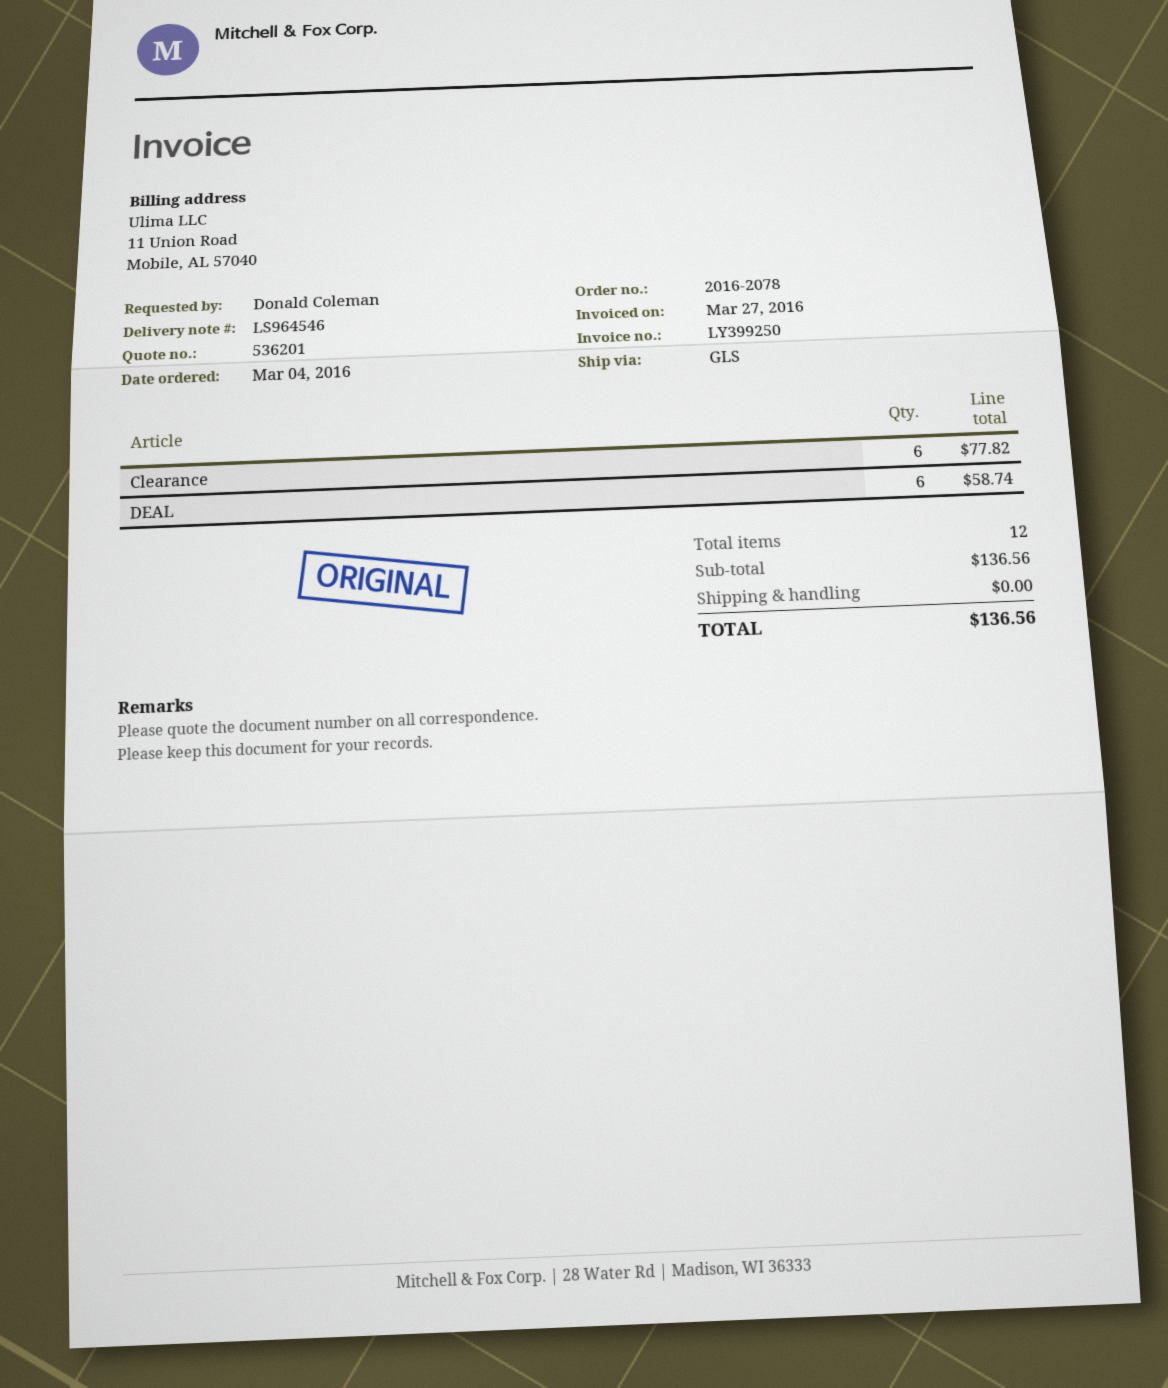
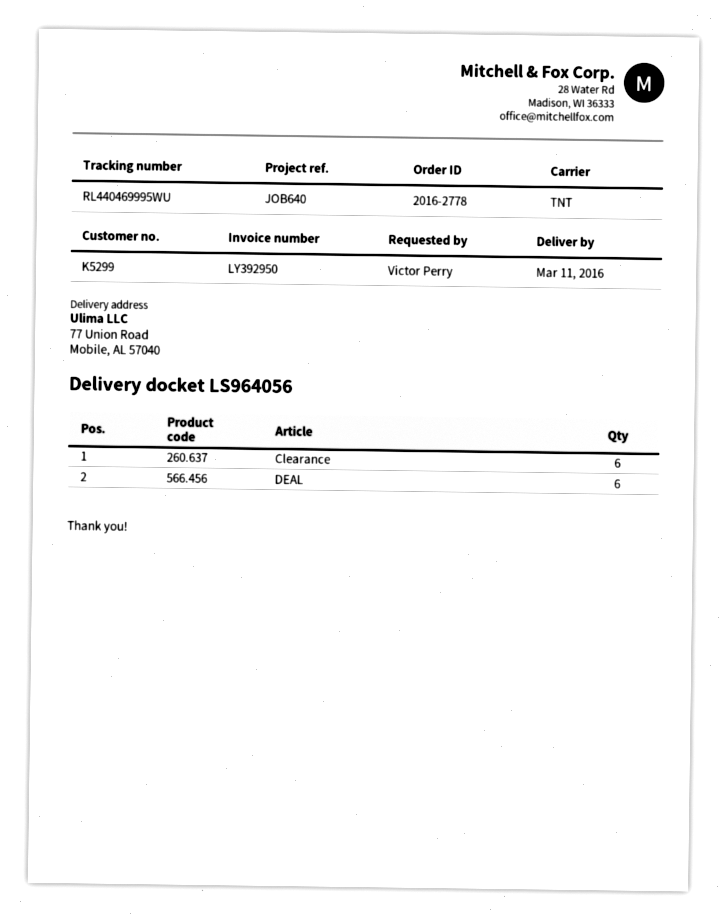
order number: 2016-2078 -> 2016-2778
delivery note number: LS964546 -> LS964056
invoice number: LY399250 -> LY392950
ordered by: Donald Coleman -> Victor Perry
shipping method: GLS -> TNT

